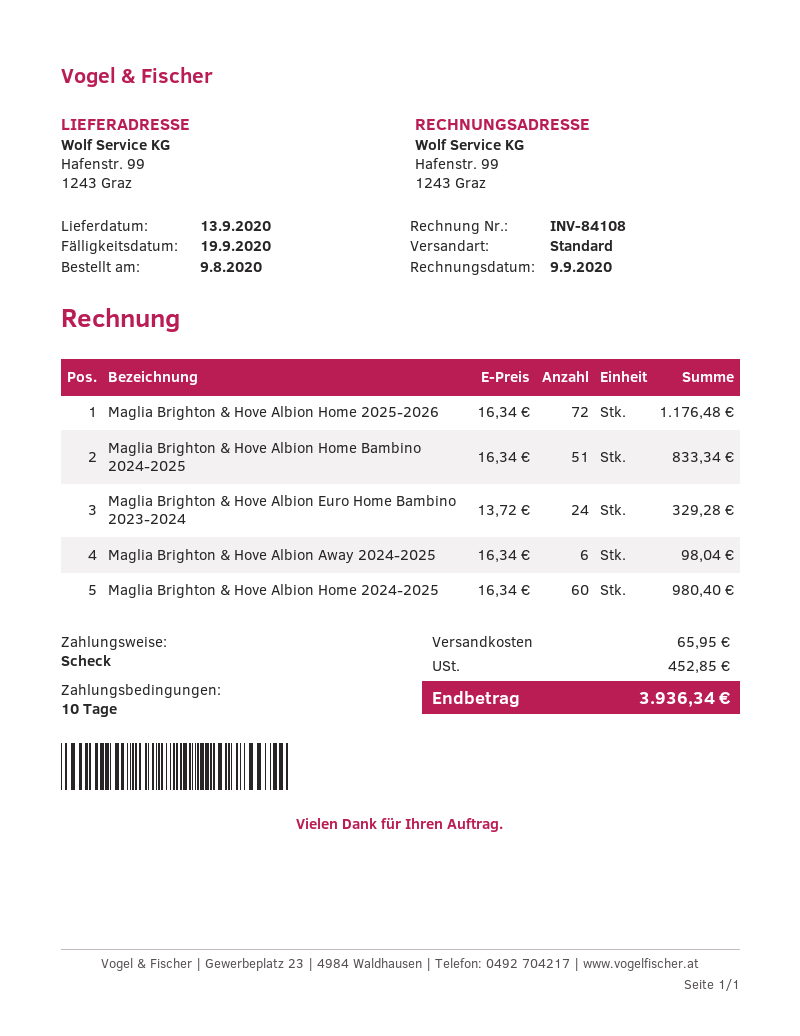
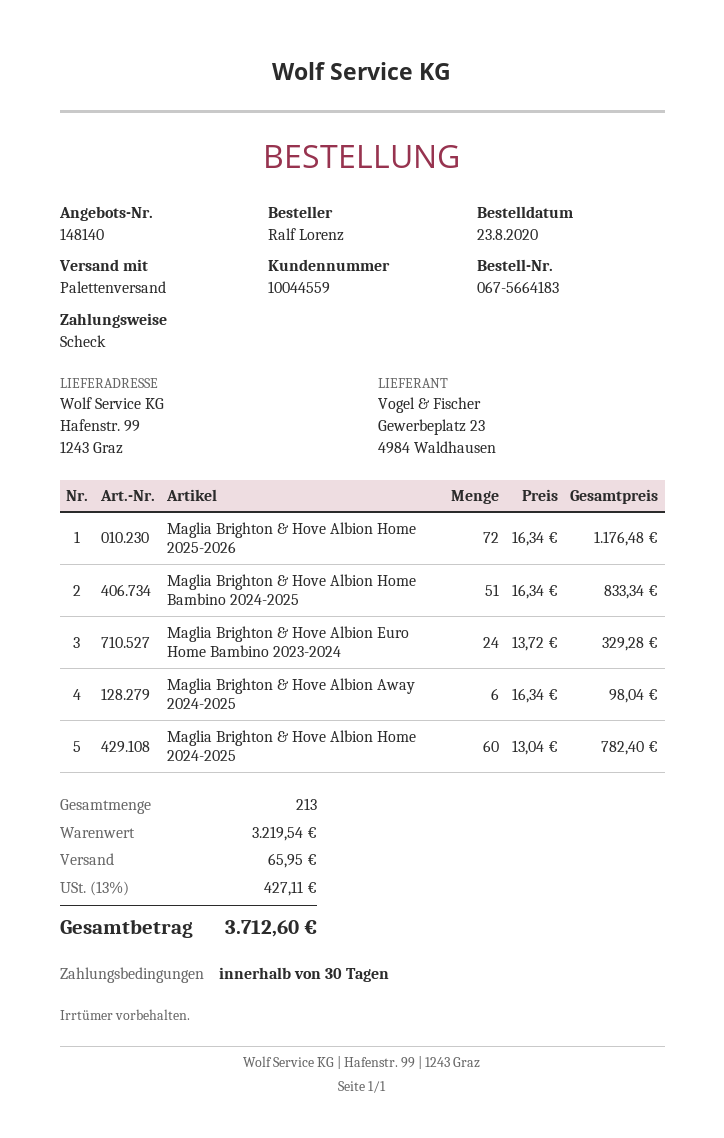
order date: 2020-08-09 -> 2020-08-23
payment terms: 10 days -> 30 days
shipping method: standard -> pallet freight
Maglia Brighton & Hove Albion Home 2024-2025: 60 x 16.34 = 980.40 -> 60 x 13.04 = 782.40
tax: 452.85 -> 427.11
total: 3936.34 -> 3712.60

